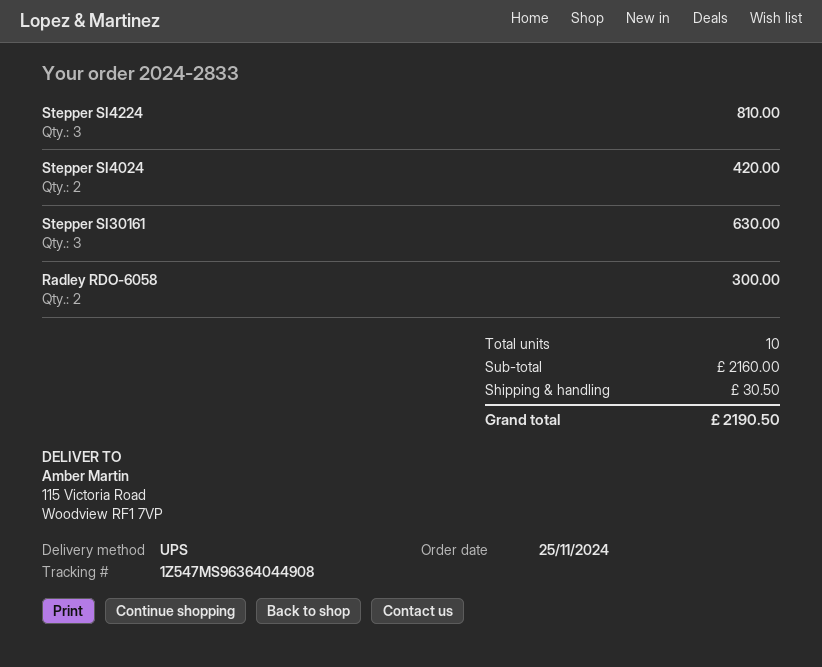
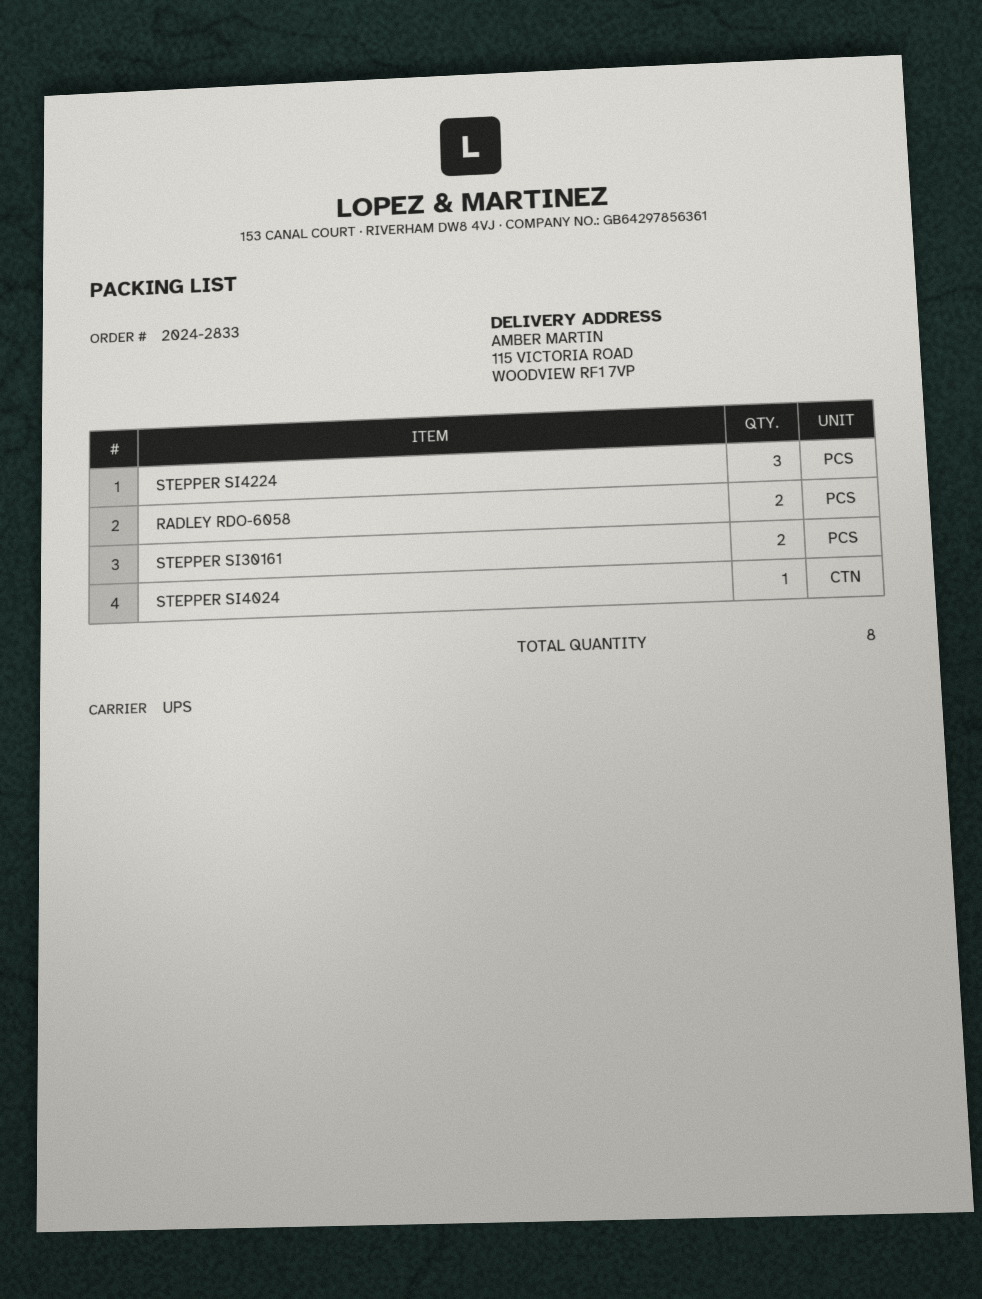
Stepper SI4024: 2 -> 1
Stepper SI30161: 3 -> 2
total quantity: 10 -> 8

